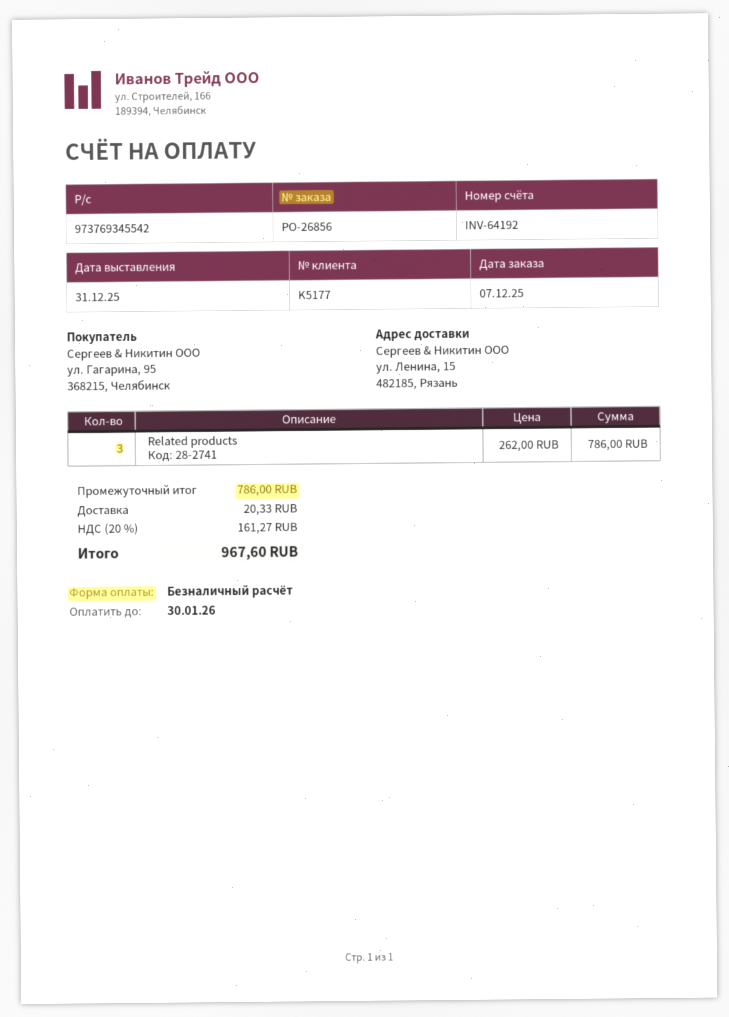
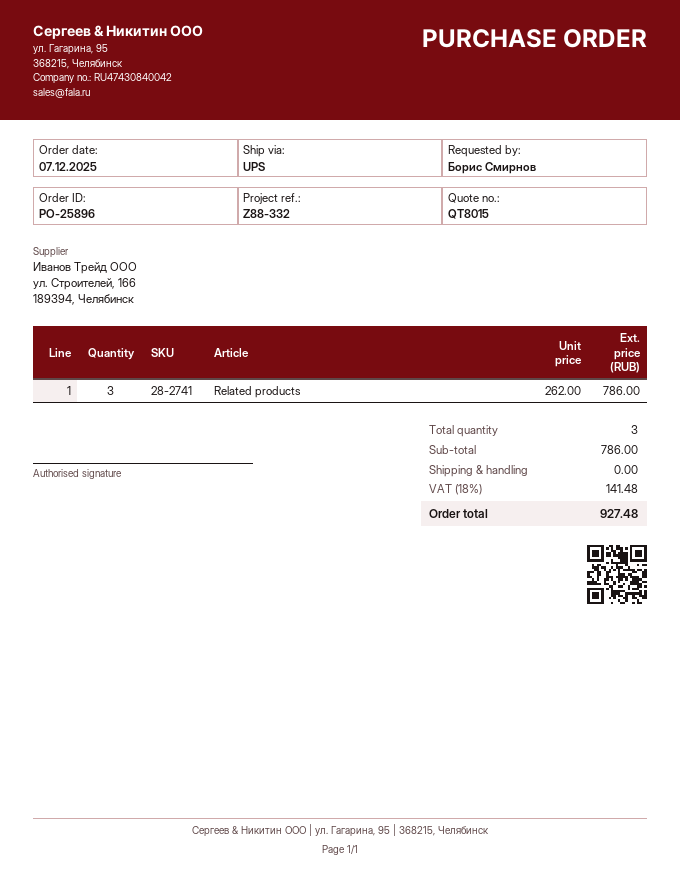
order number: PO-26856 -> PO-25896
shipping: 20.33 -> 0.00
tax: 20% = 161.27 -> 18% = 141.48
total: 967.60 -> 927.48

